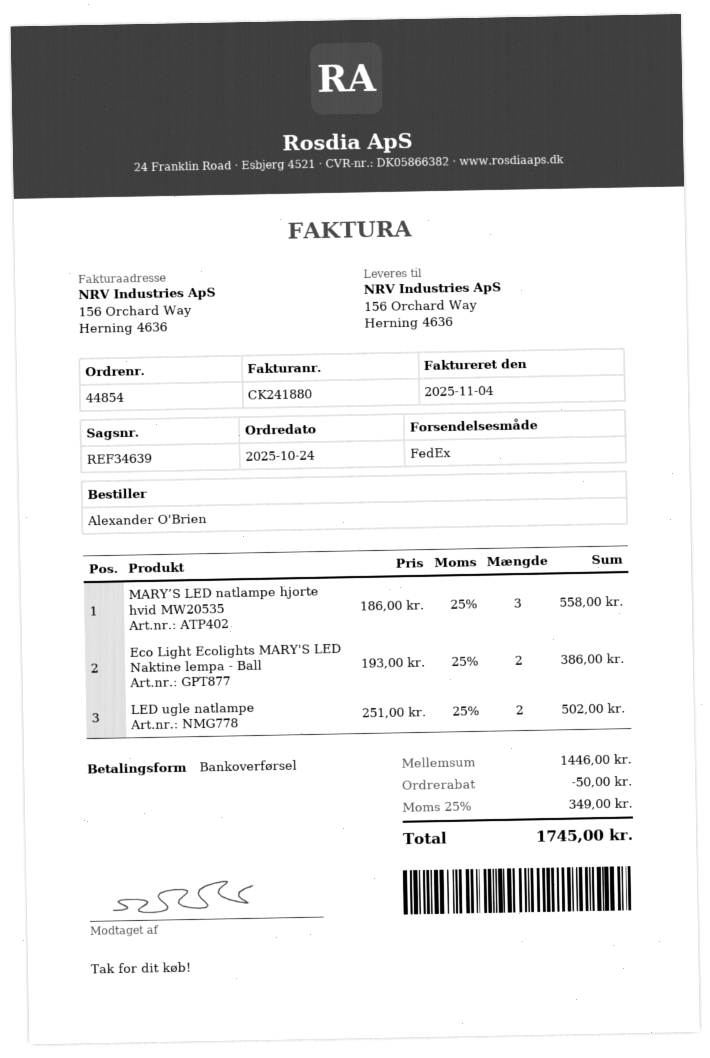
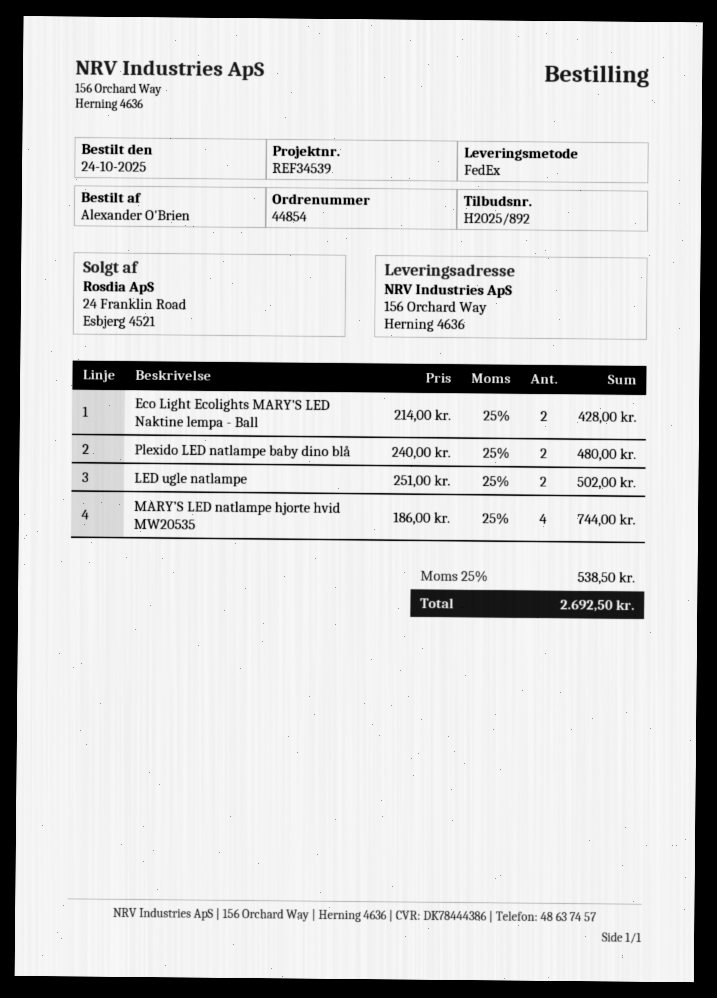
reference: REF34639 -> REF34539
MARY’S LED natlampe hjorte hvid MW20535: 3 x 186.00 = 558.00 -> 4 x 186.00 = 744.00
Eco Light Ecolights MARY'S LED Naktine lempa - Ball: 2 x 193.00 = 386.00 -> 2 x 214.00 = 428.00
Plexido LED natlampe baby dino blå: none -> 2 x 240.00 = 480.00
discount: 50.00 -> none
tax: 25% = 349.00 -> 25% = 538.50
total: 1745.00 -> 2692.50

